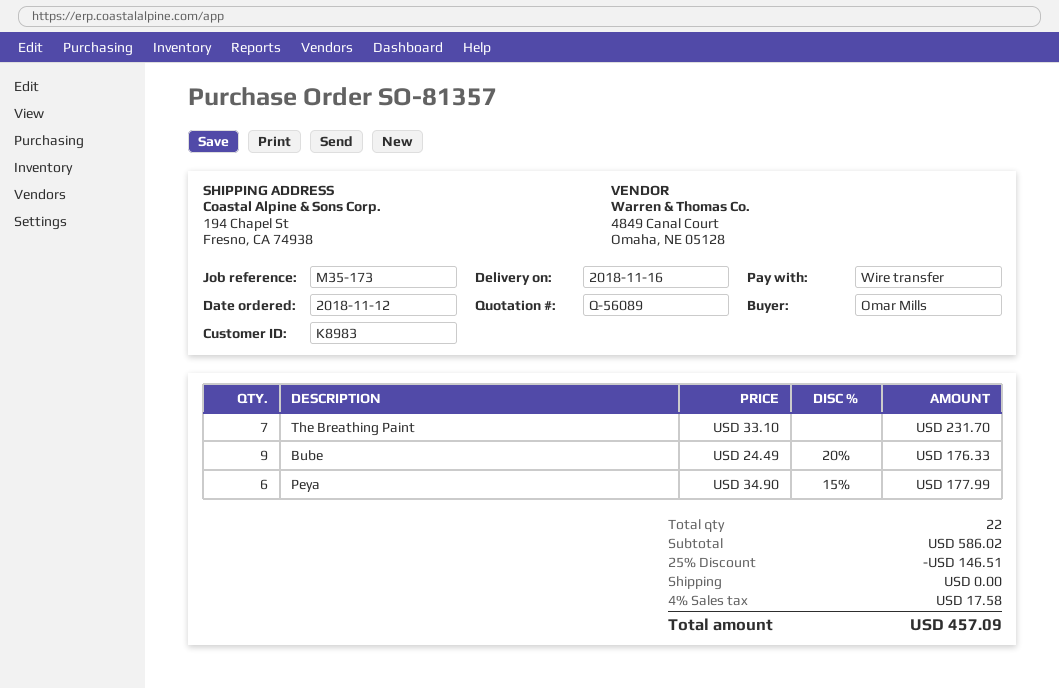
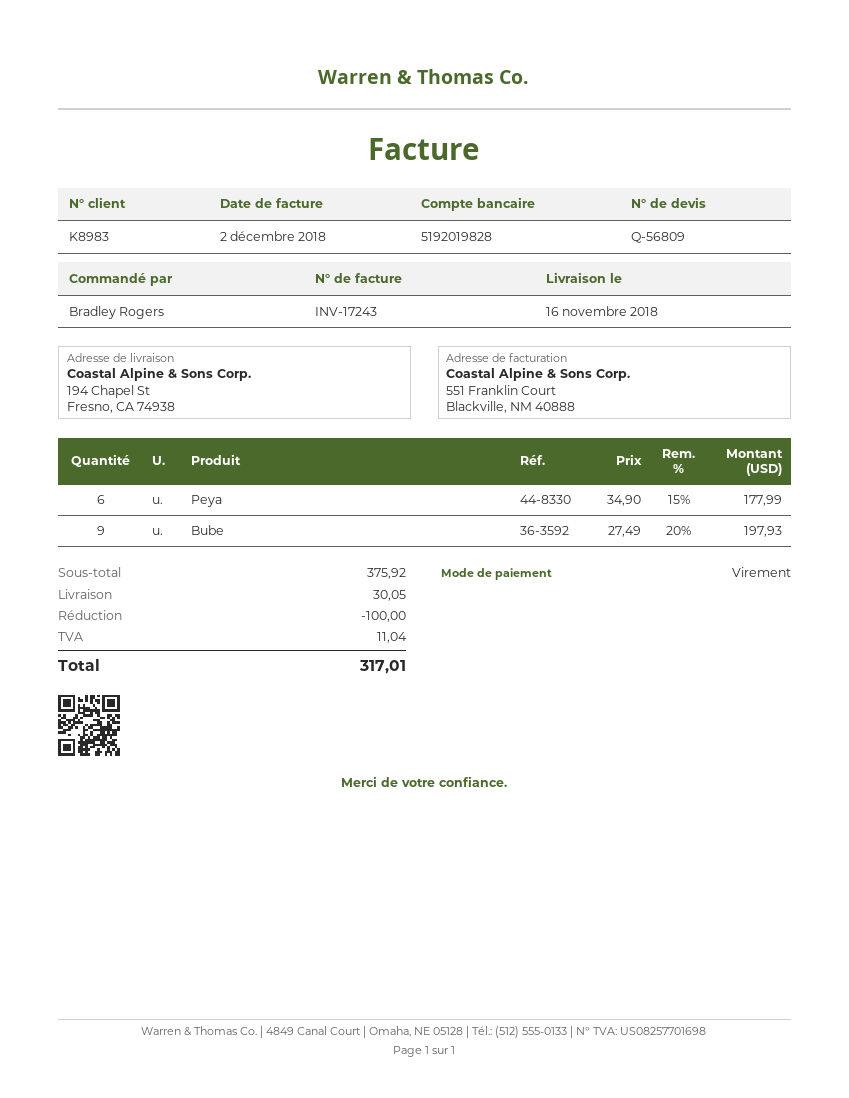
quote number: Q-56089 -> Q-56809
ordered by: Omar Mills -> Bradley Rogers
The Breathing Paint: 7 x 33.10 = 231.70 -> none
Bube: 9 x 24.49 - 20% = 176.33 -> 9 x 27.49 - 20% = 197.93
subtotal: 586.02 -> 375.92
discount: 146.51 -> 100.00
shipping: 0.00 -> 30.05
tax: 17.58 -> 11.04
total: 457.09 -> 317.01

